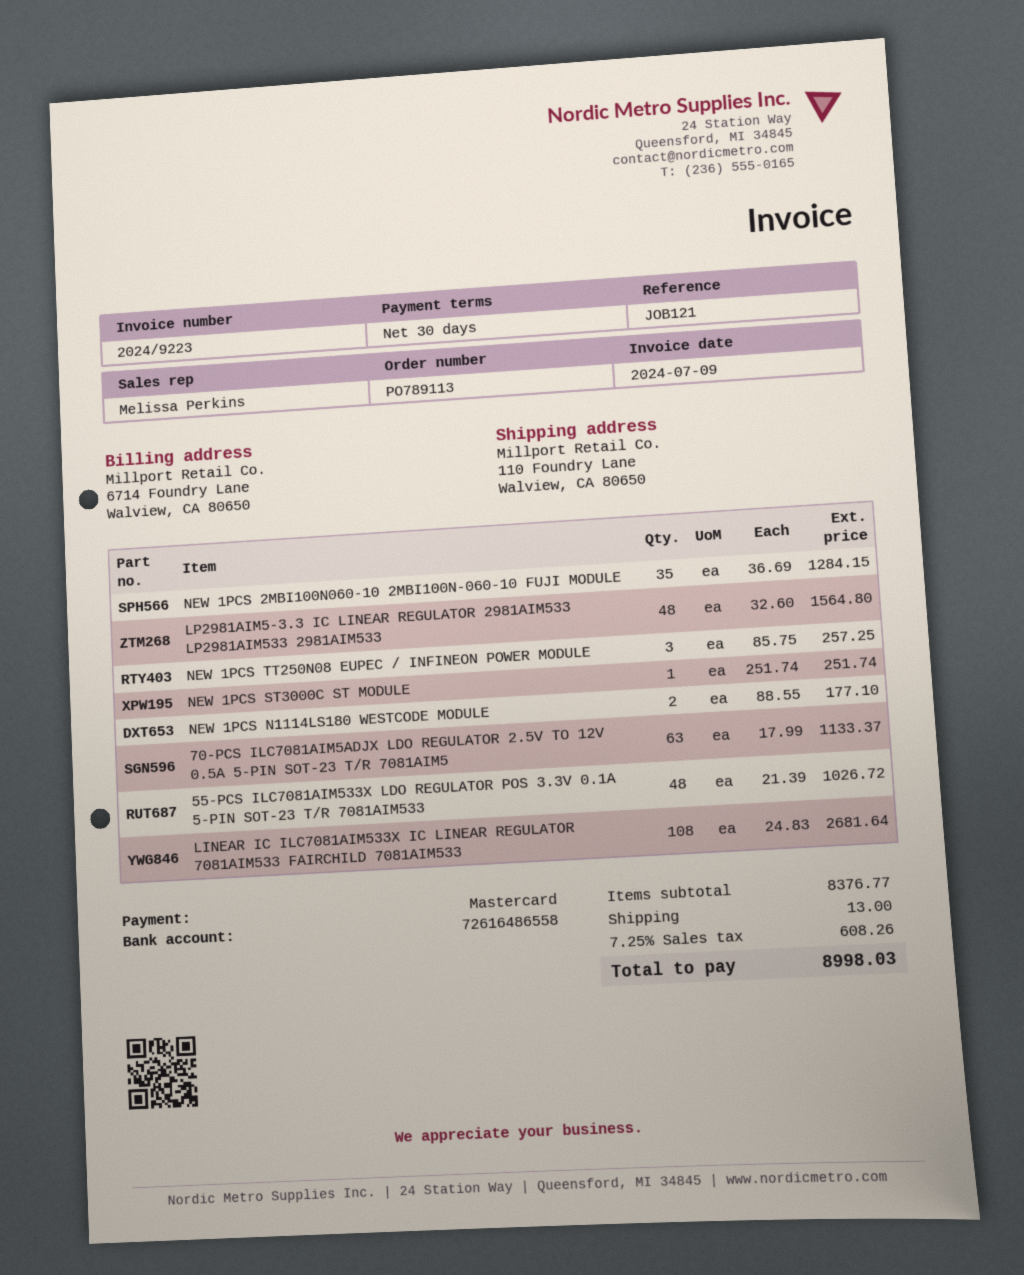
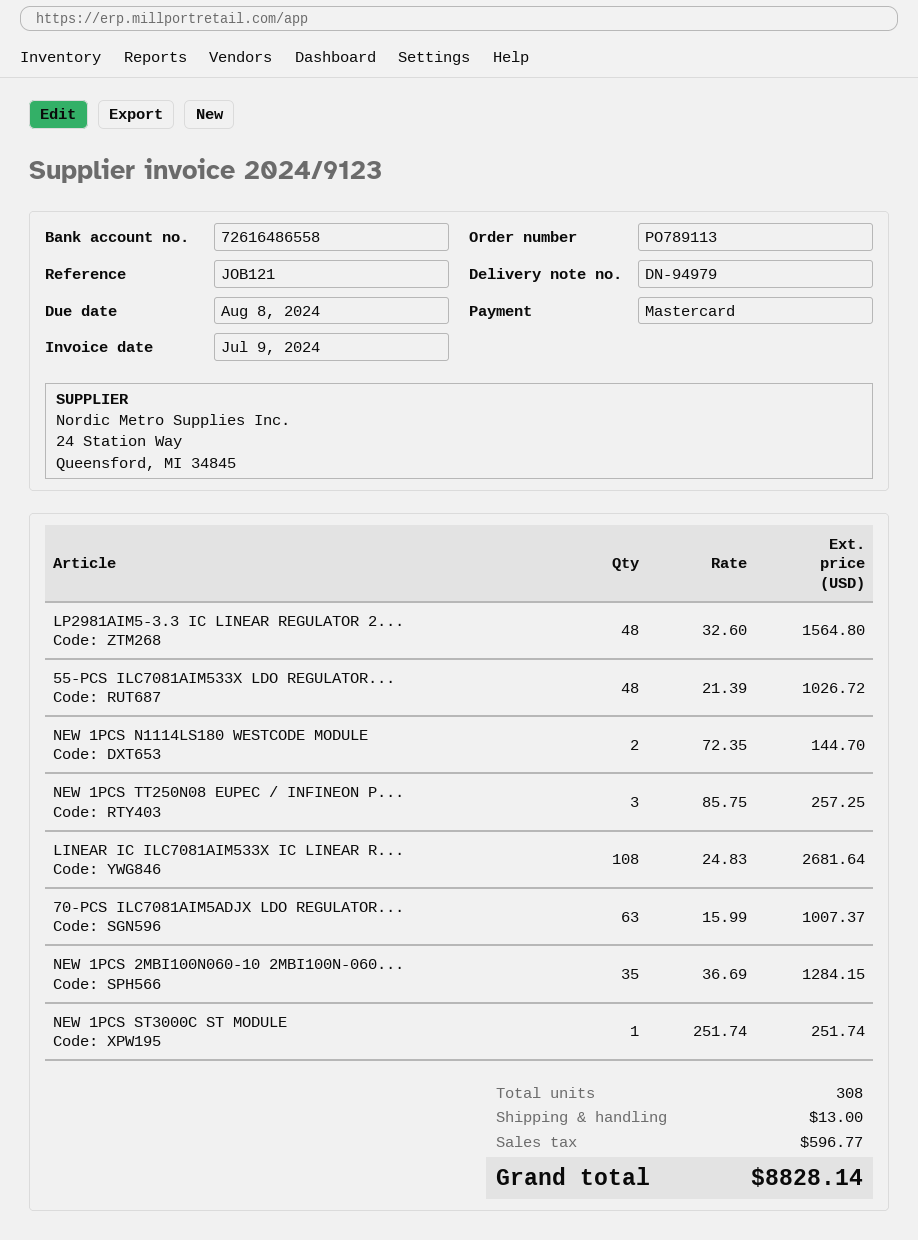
invoice number: 2024/9223 -> 2024/9123
NEW 1PCS N1114LS180 WESTCODE MODULE: 2 x 88.55 = 177.10 -> 2 x 72.35 = 144.70
70-PCS ILC7081AIM5ADJX LDO REGULATOR 2.5V TO 12V 0.5A 5-PIN SOT-23 T/R 7081AIM5: 63 x 17.99 = 1133.37 -> 63 x 15.99 = 1007.37
tax: 608.26 -> 596.77
total: 8998.03 -> 8828.14

